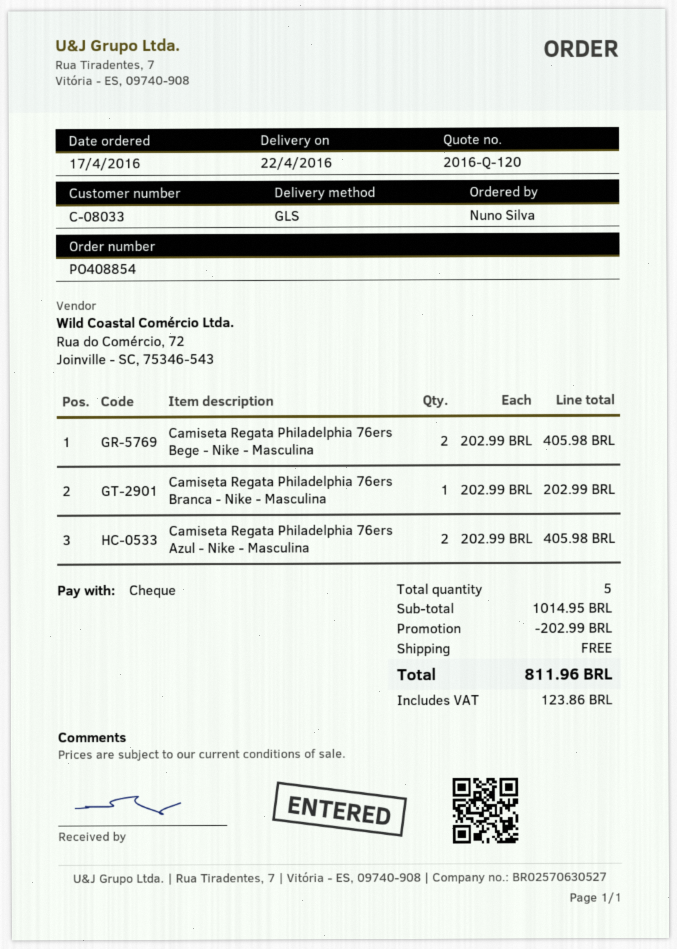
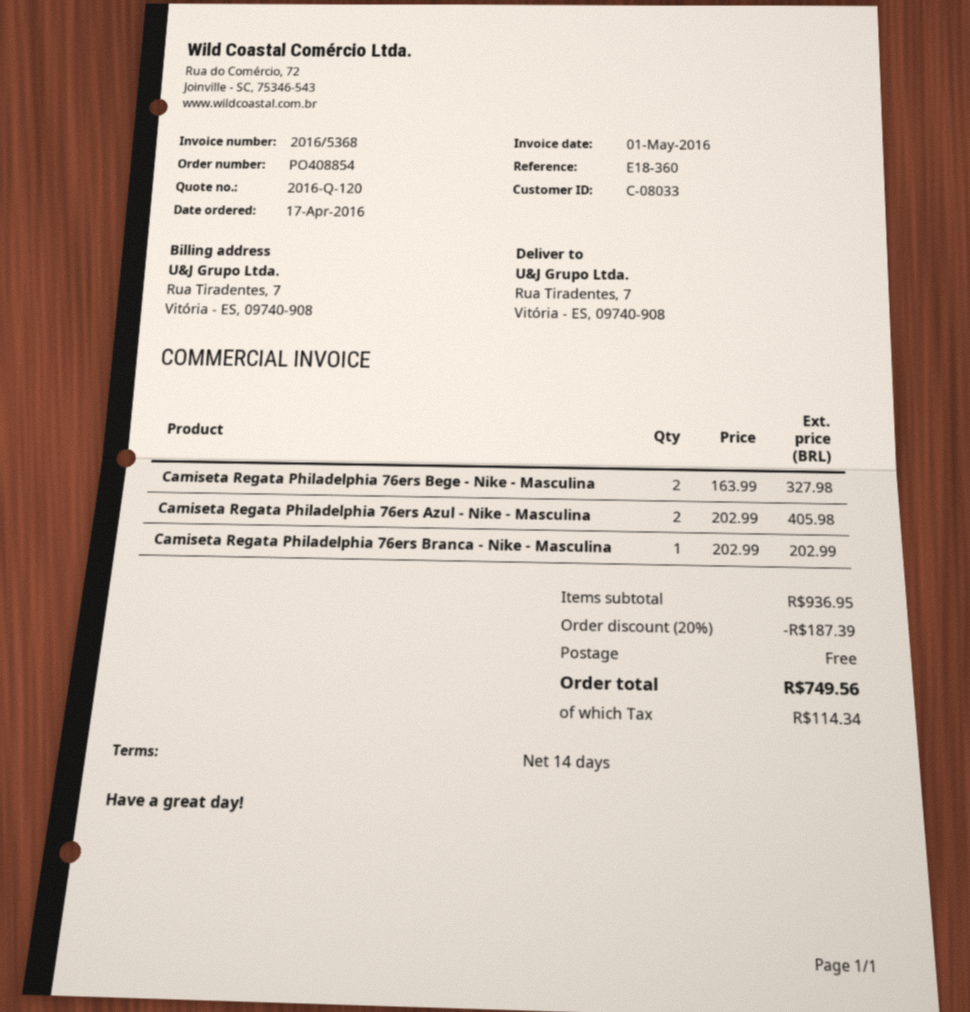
Camiseta Regata Philadelphia 76ers Bege - Nike - Masculina: 2 x 202.99 = 405.98 -> 2 x 163.99 = 327.98
subtotal: 1014.95 -> 936.95
discount: 202.99 -> 187.39
tax: 123.86 -> 114.34
total: 811.96 -> 749.56

